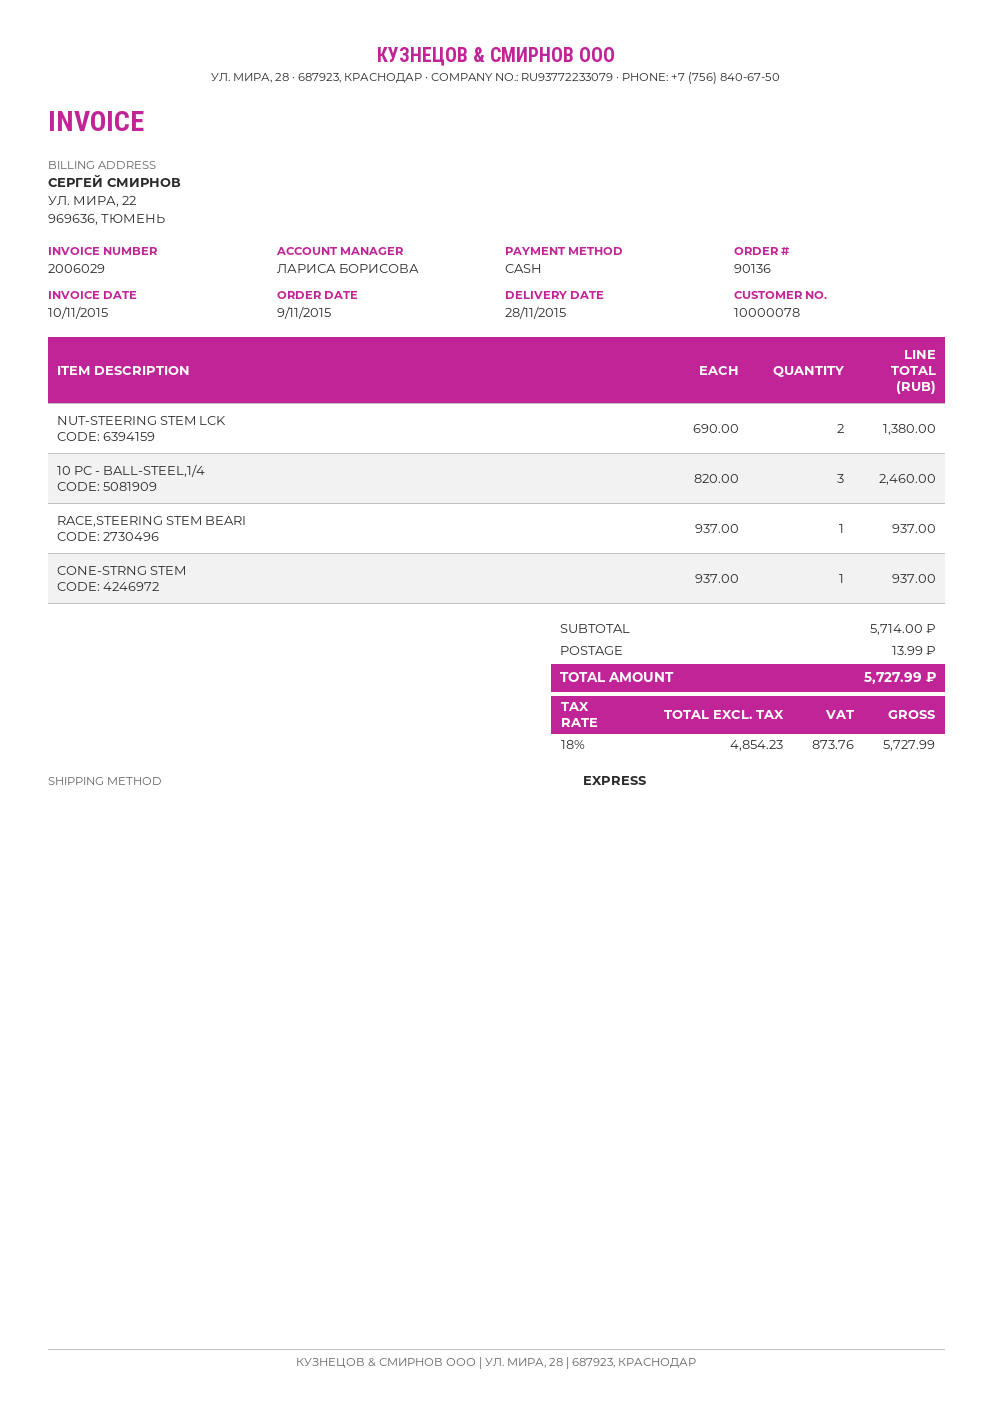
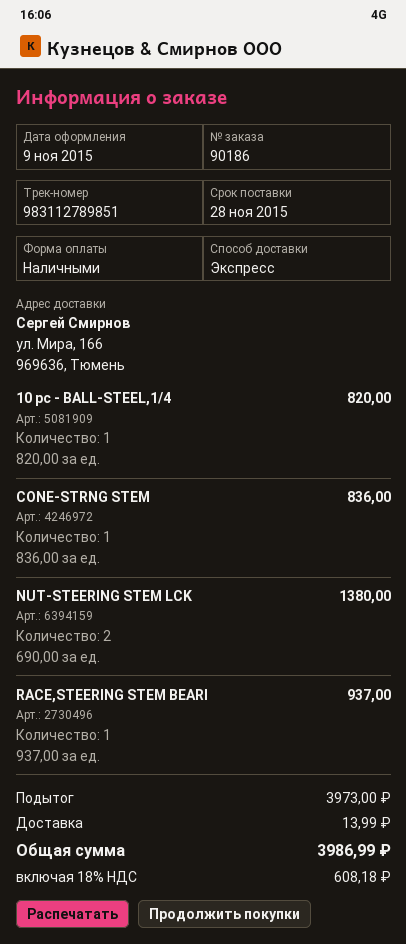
order number: 90136 -> 90186
10 PC - BALL-STEEL,1/4: 3 x 820.00 = 2460.00 -> 1 x 820.00 = 820.00
CONE-STRNG STEM: 1 x 937.00 = 937.00 -> 1 x 836.00 = 836.00
subtotal: 5714.00 -> 3973.00
tax: 18% = 873.76 -> 18% = 608.18
total: 5727.99 -> 3986.99

